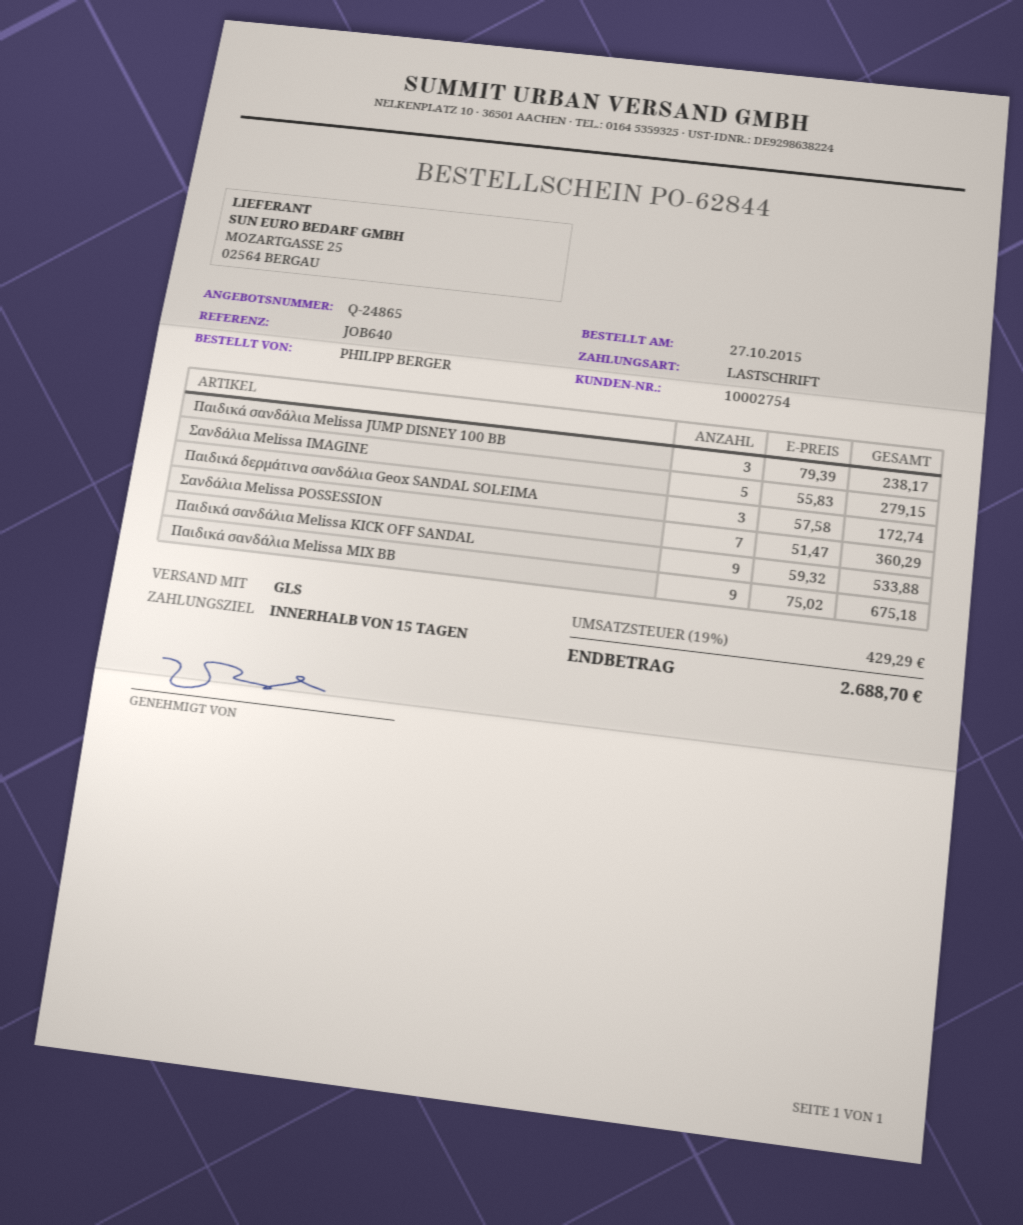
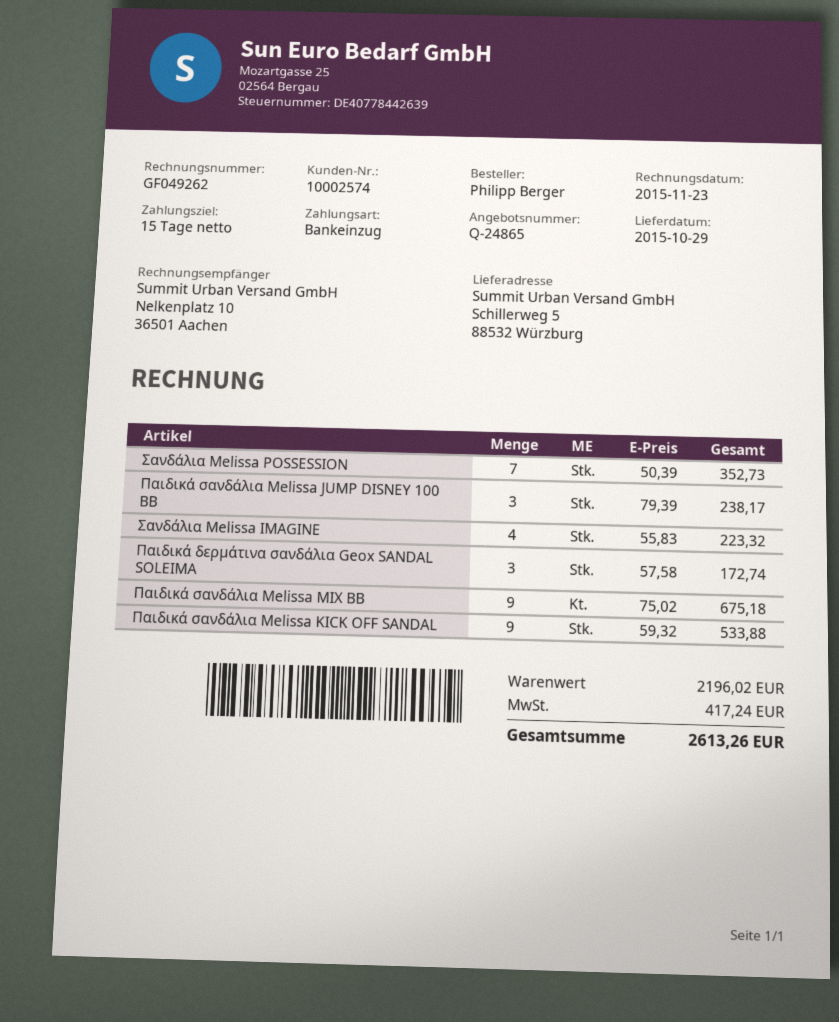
customer number: 10002754 -> 10002574
Σανδάλια Melissa IMAGINE: 5 x 55.83 = 279.15 -> 4 x 55.83 = 223.32
Σανδάλια Melissa POSSESSION: 7 x 51.47 = 360.29 -> 7 x 50.39 = 352.73
tax: 429.29 -> 417.24
total: 2688.70 -> 2613.26

